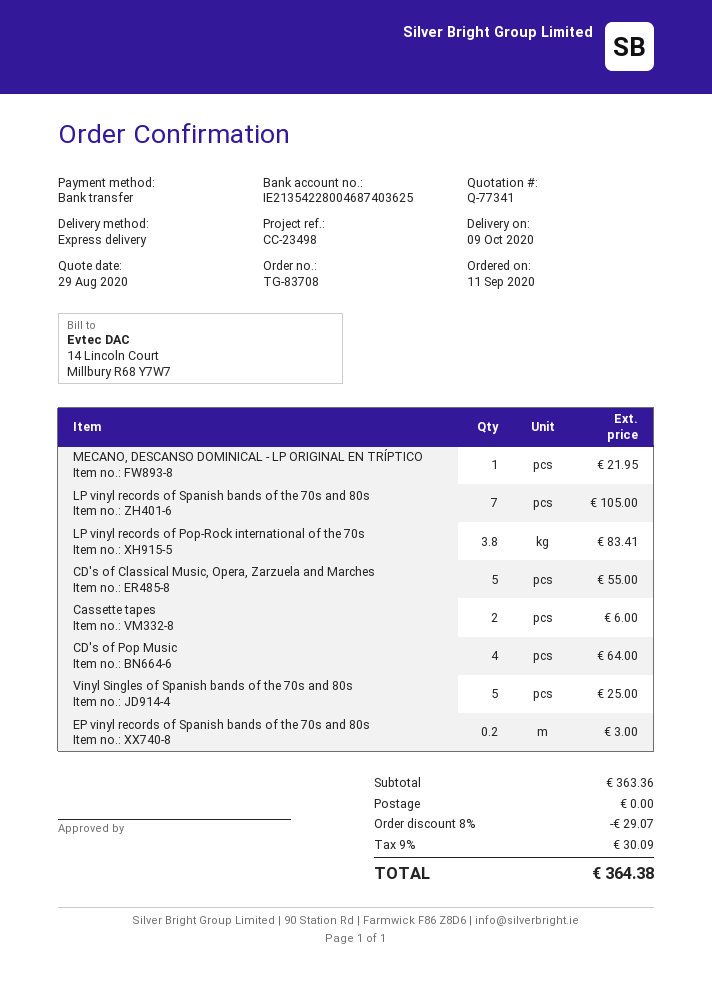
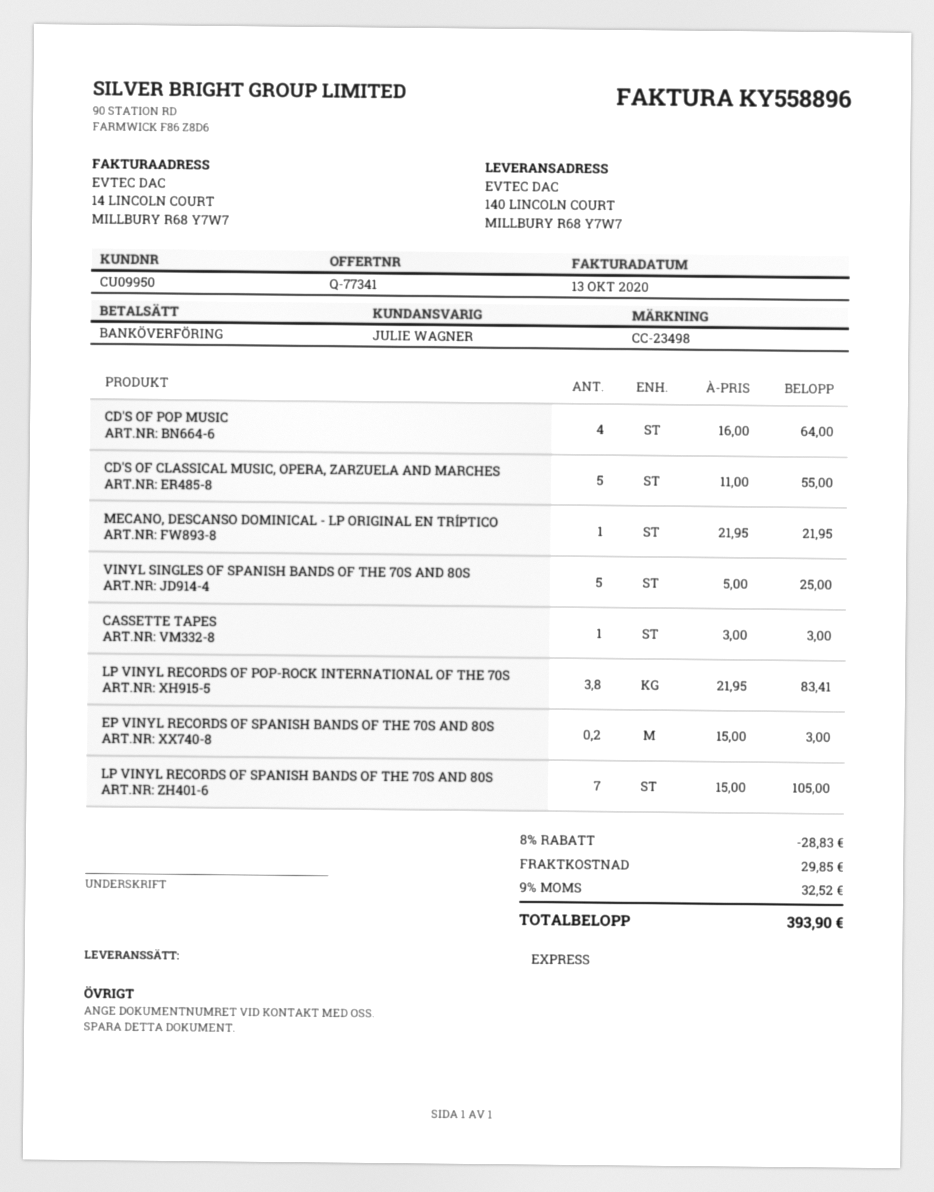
Cassette tapes: 2 for 6.00 -> 1 for 3.00
discount: 8% = 29.07 -> 8% = 28.83
shipping: 0.00 -> 29.85
tax: 9% = 30.09 -> 9% = 32.52
total: 364.38 -> 393.90

